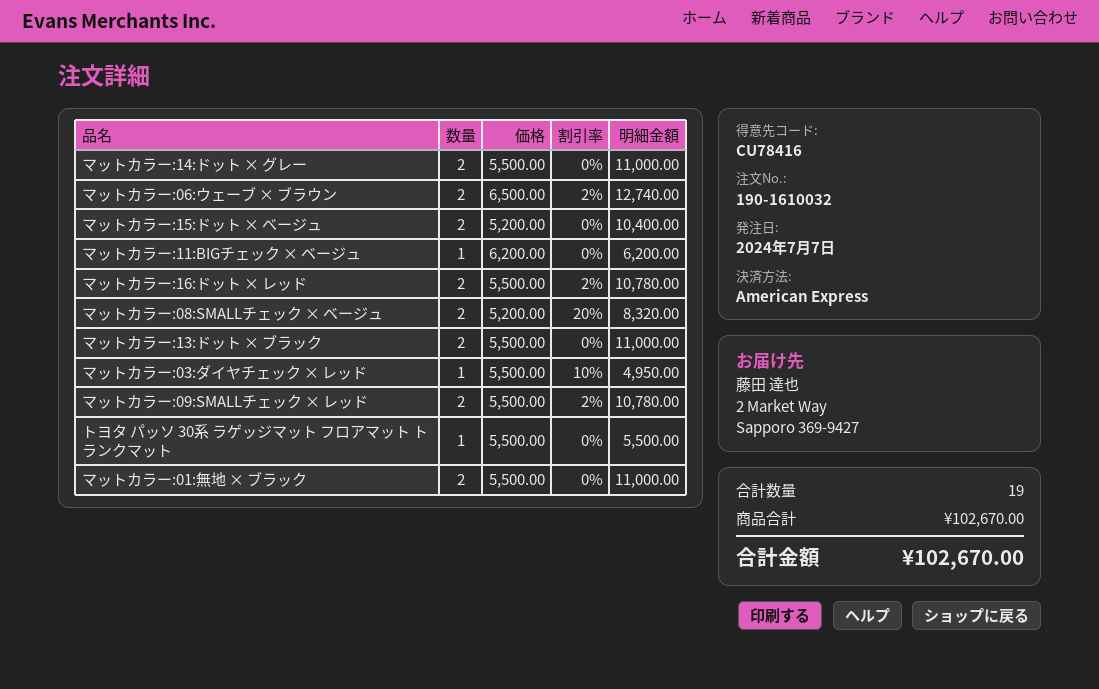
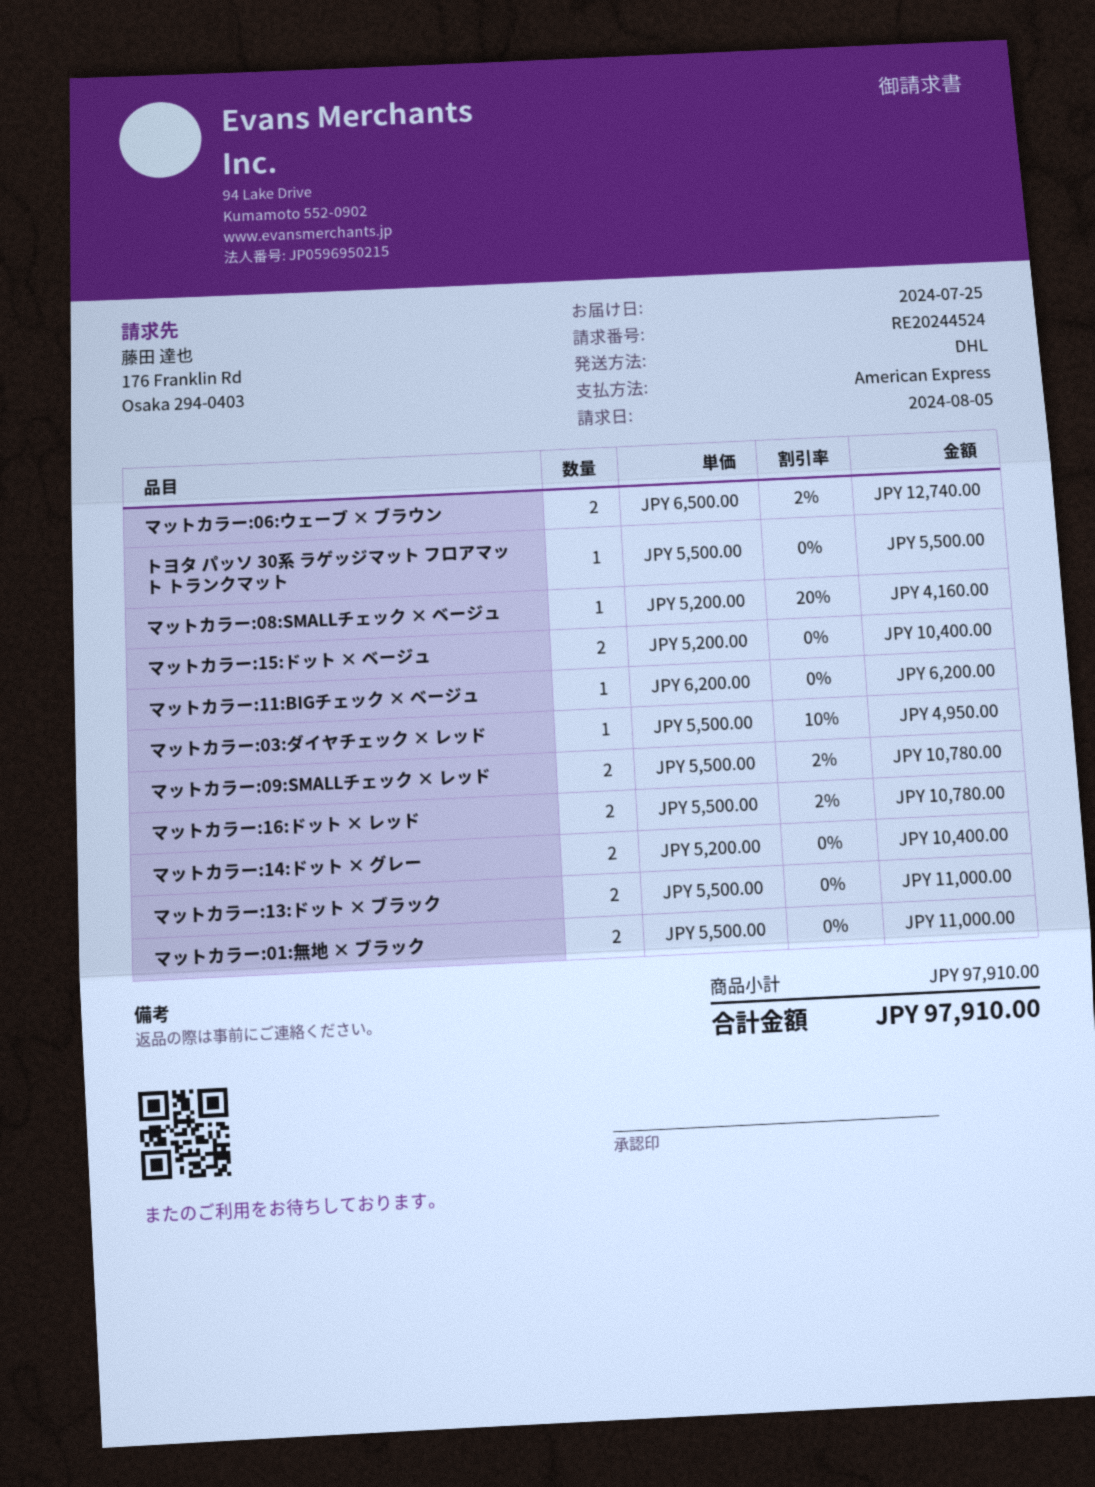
マットカラー:14:ドット × グレー: 2 x 5500.00 = 11000.00 -> 2 x 5200.00 = 10400.00
マットカラー:08:SMALLチェック × ベージュ: 2 x 5200.00 - 20% = 8320.00 -> 1 x 5200.00 - 20% = 4160.00
subtotal: 102670.00 -> 97910.00
total: 102670.00 -> 97910.00

